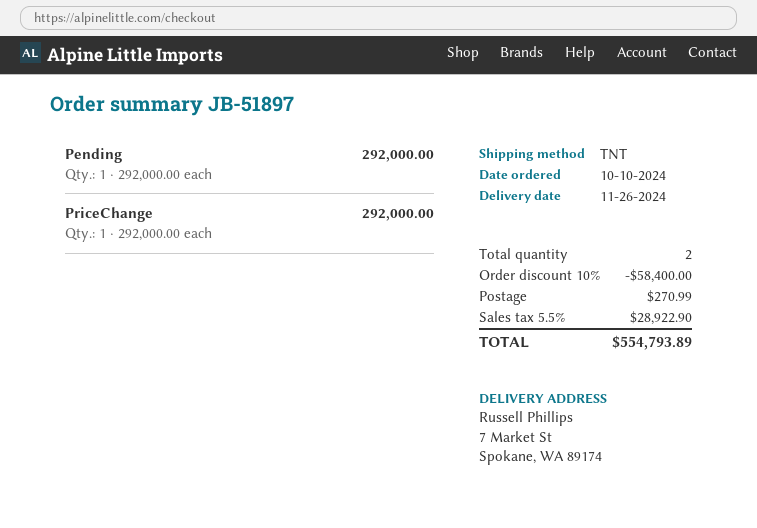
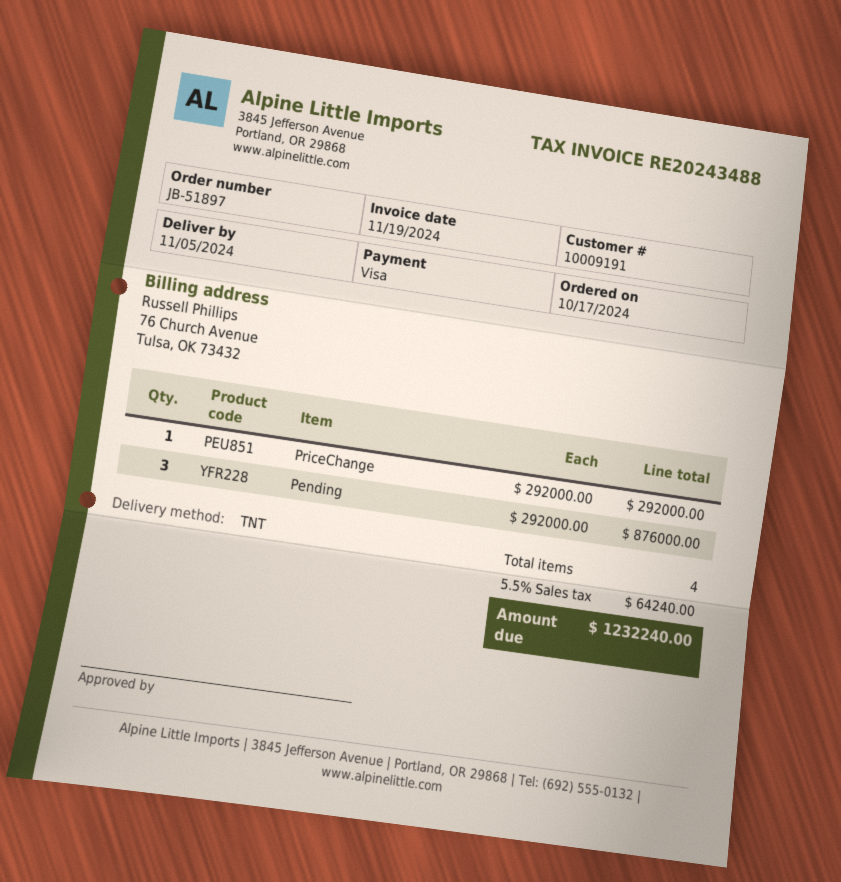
order date: 2024-10-10 -> 2024-10-17
delivery date: 2024-11-26 -> 2024-11-05
Pending: 1 x 292000.00 = 292000.00 -> 3 x 292000.00 = 876000.00
total quantity: 2 -> 4
discount: 10% = 58400.00 -> none
shipping: 270.99 -> none
tax: 5.5% = 28922.90 -> 5.5% = 64240.00
total: 554793.89 -> 1232240.00

